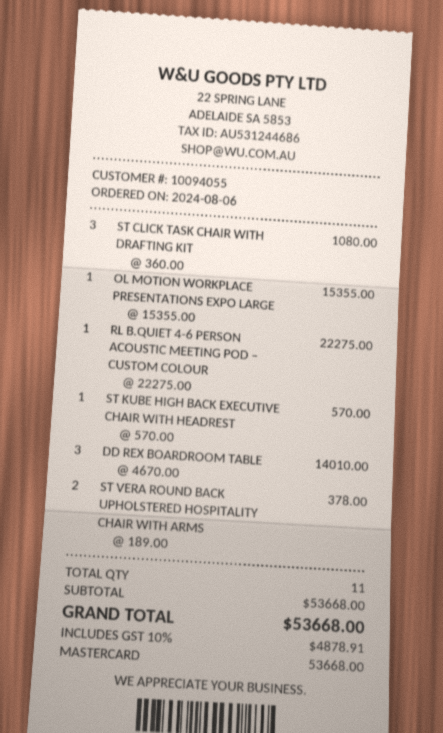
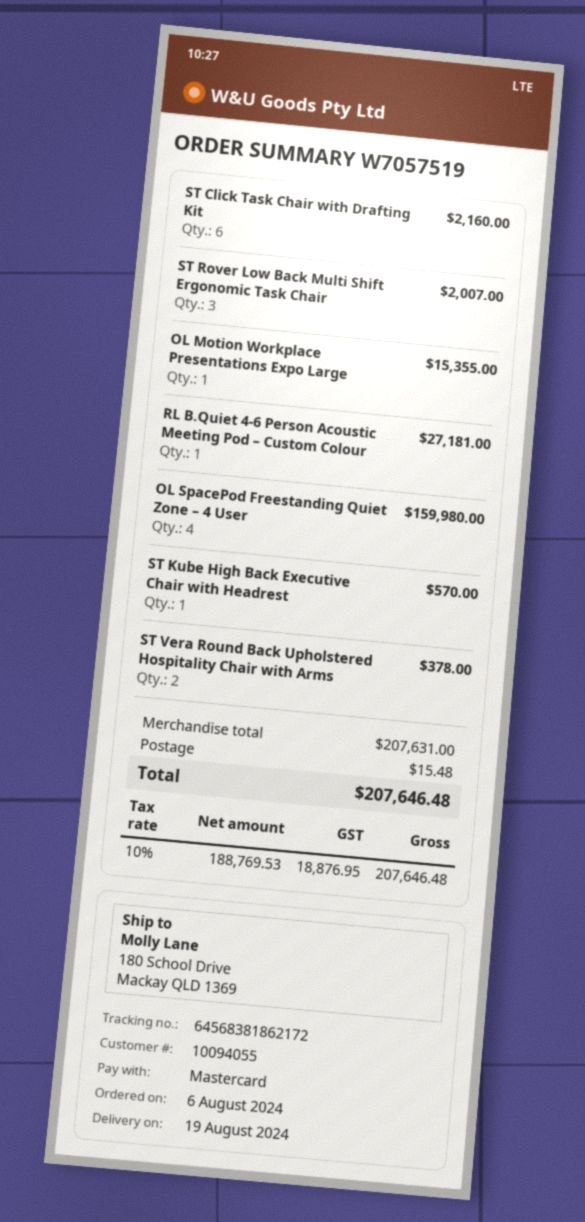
ST CLICK TASK CHAIR WITH DRAFTING KIT: 3 for 1080.00 -> 6 for 2160.00
RL B.QUIET 4-6 PERSON ACOUSTIC MEETING POD – CUSTOM COLOUR: 1 for 22275.00 -> 1 for 27181.00
DD REX BOARDROOM TABLE: 3 for 14010.00 -> none
ST Rover Low Back Multi Shift Ergonomic Task Chair: none -> 3 for 2007.00
OL SpacePod Freestanding Quiet Zone – 4 User: none -> 4 for 159980.00
subtotal: 53668.00 -> 207631.00
shipping: none -> 15.48
tax: 10% = 4878.91 -> 10% = 18876.95
total: 53668.00 -> 207646.48

